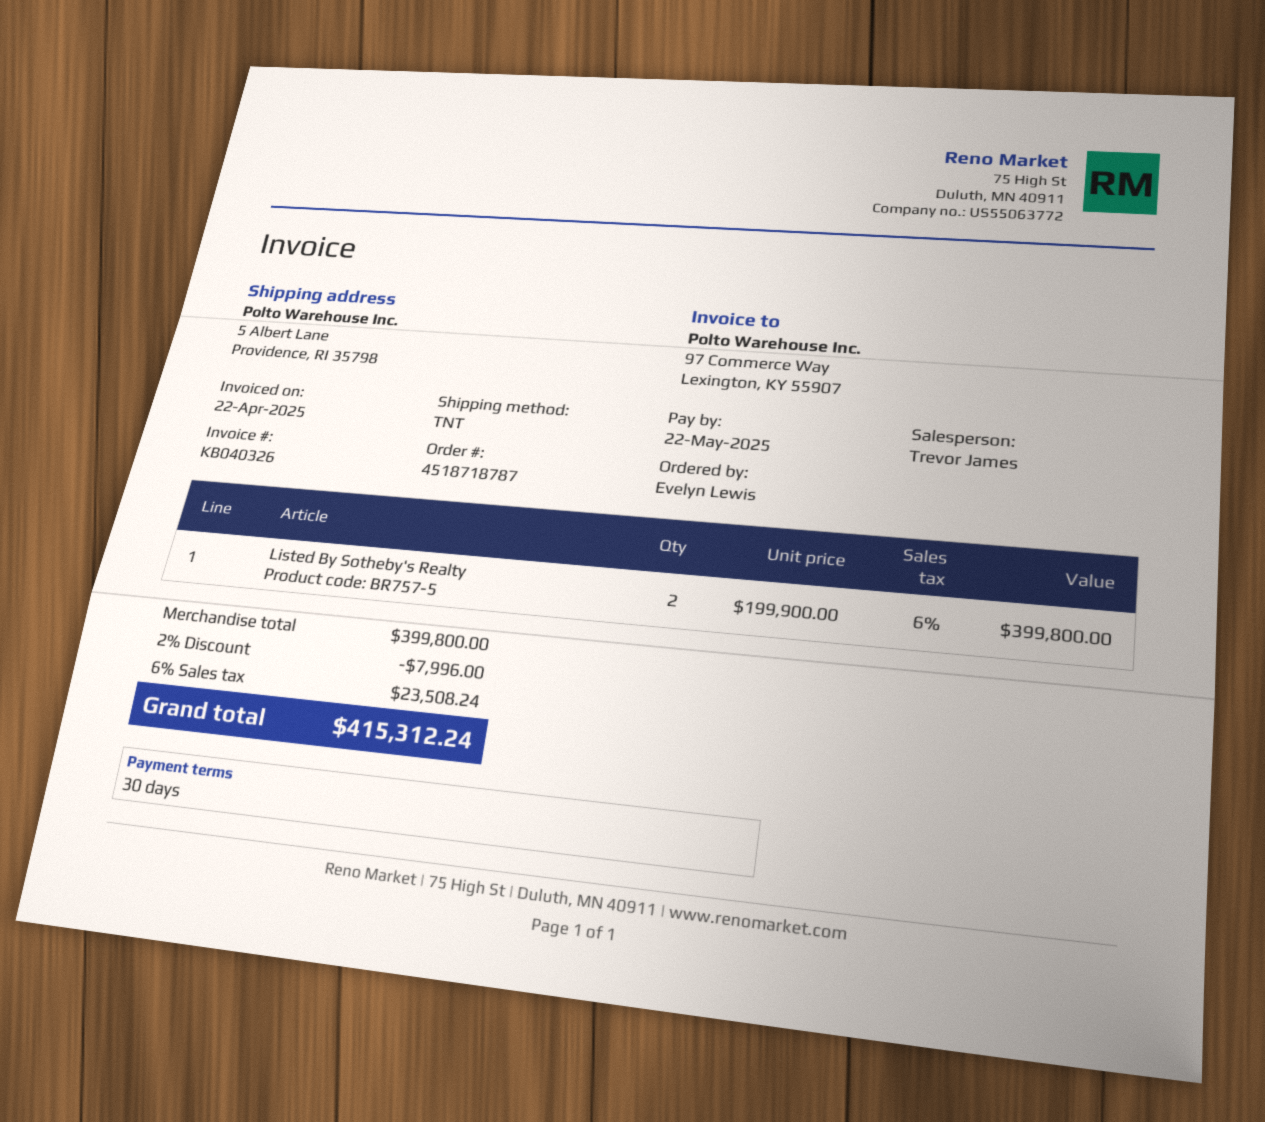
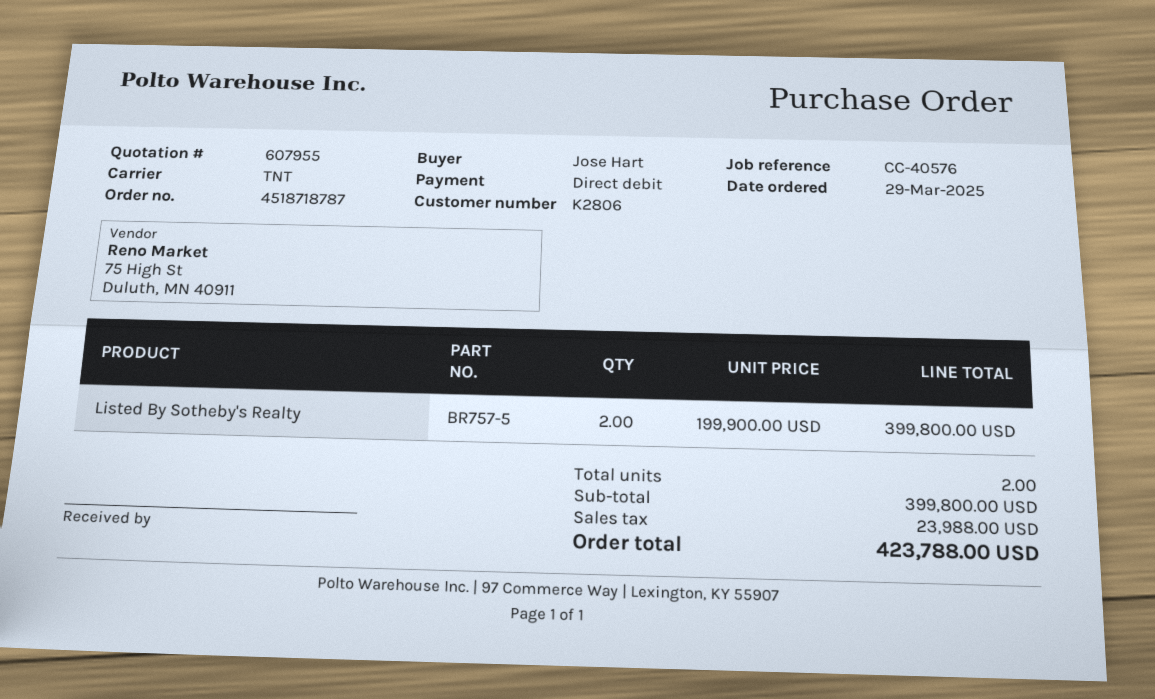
ordered by: Evelyn Lewis -> Jose Hart
discount: 2% = 7996.00 -> none
tax: 23508.24 -> 23988.00
total: 415312.24 -> 423788.00

